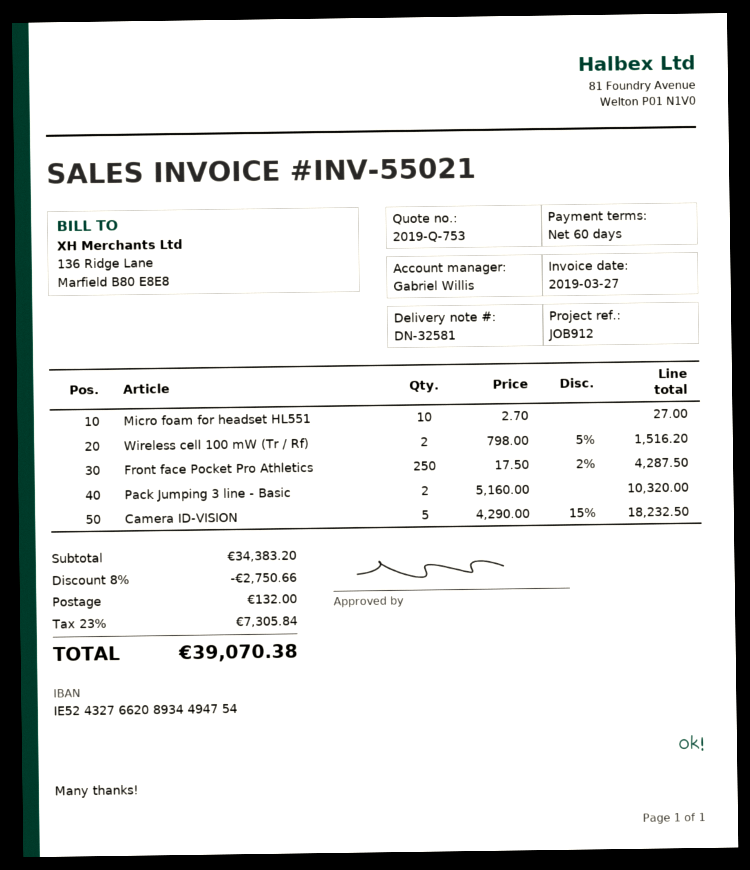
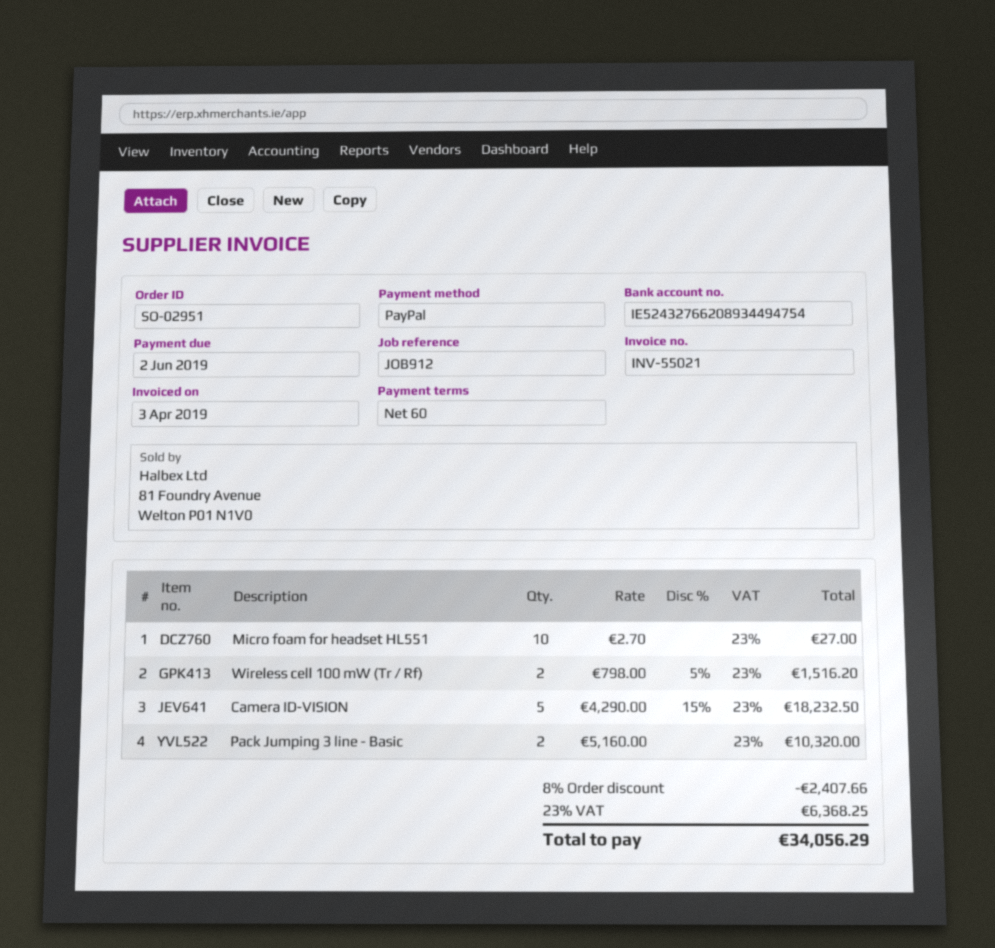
invoice date: 2019-03-27 -> 2019-04-03
Front face Pocket Pro Athletics: 250 x 17.50 - 2% = 4287.50 -> none
discount: 8% = 2750.66 -> 8% = 2407.66
shipping: 132.00 -> none
tax: 23% = 7305.84 -> 23% = 6368.25
total: 39070.38 -> 34056.29

